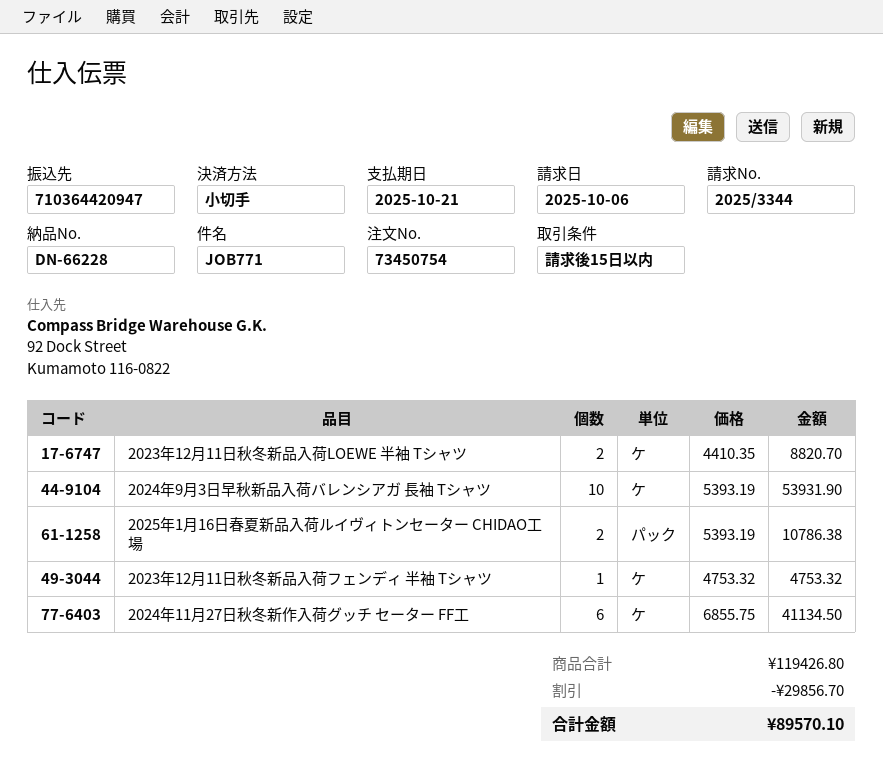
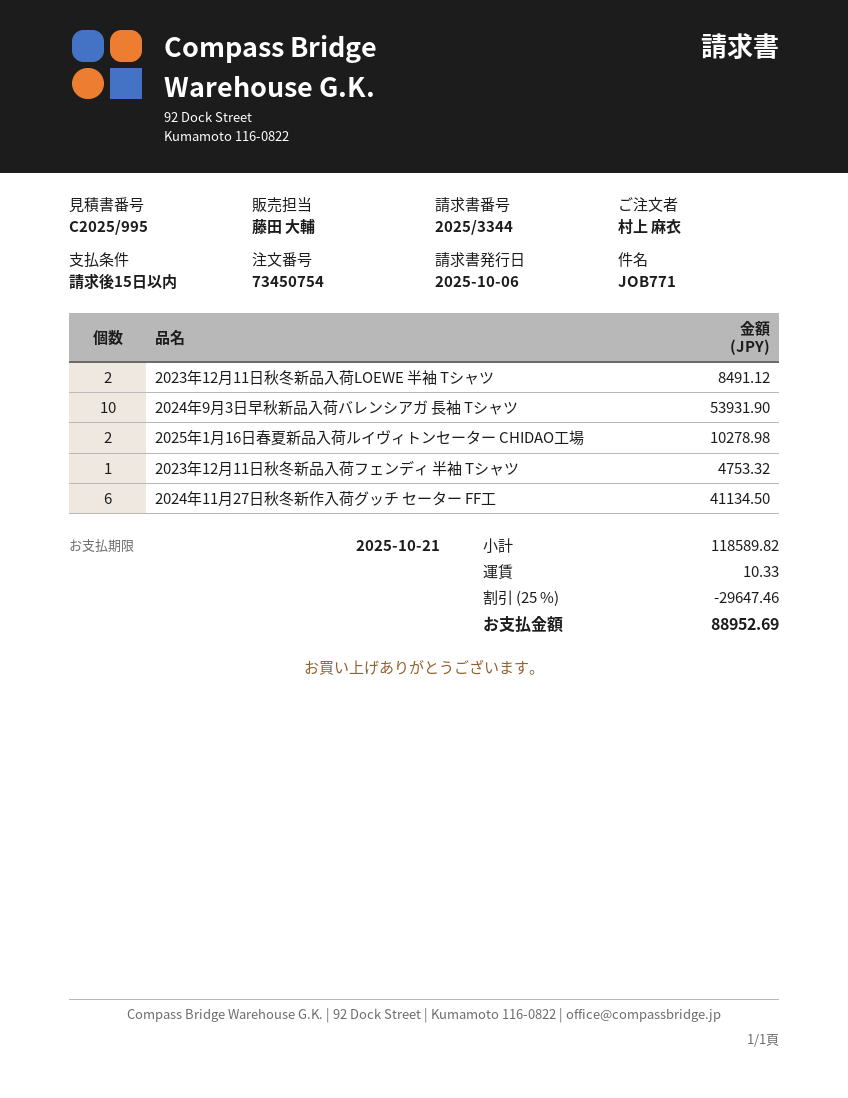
2023年12月11日秋冬新品入荷LOEWE 半袖 Tシャツ: 2 for 8820.70 -> 2 for 8491.12
2025年1月16日春夏新品入荷ルイヴィトンセーター CHIDAO工場: 2 for 10786.38 -> 2 for 10278.98
subtotal: 119426.80 -> 118589.82
discount: 29856.70 -> 29647.46
shipping: none -> 10.33
total: 89570.10 -> 88952.69

